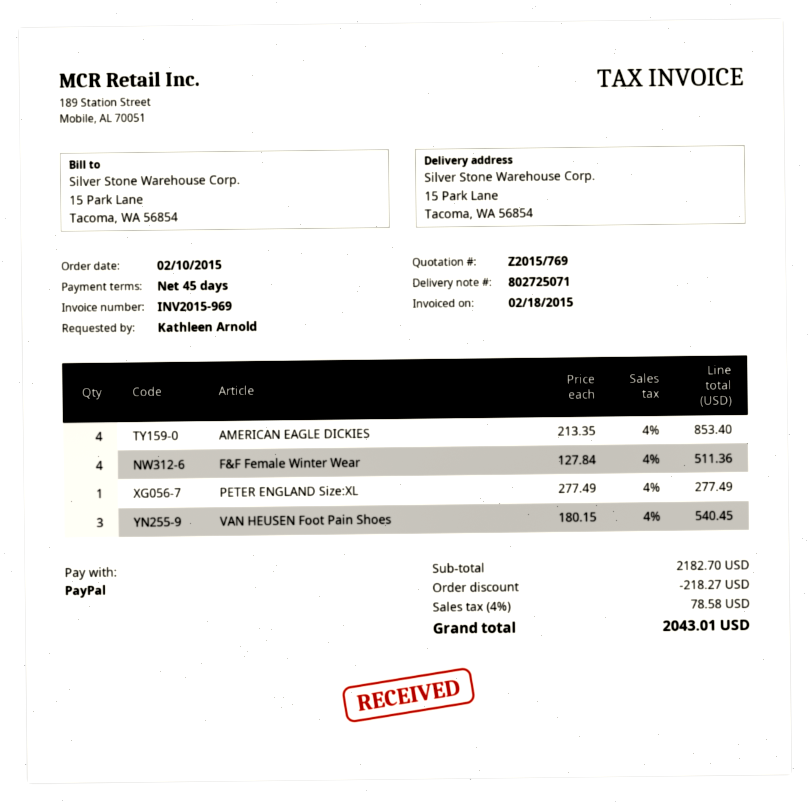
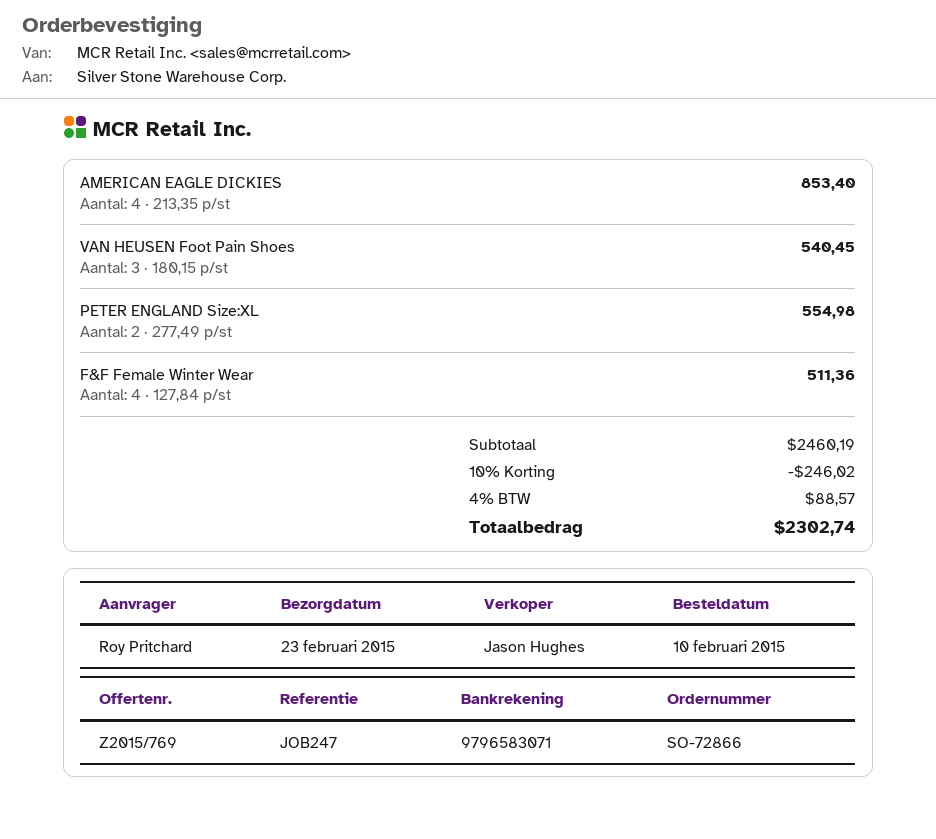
ordered by: Kathleen Arnold -> Roy Pritchard
PETER ENGLAND Size:XL: 1 x 277.49 = 277.49 -> 2 x 277.49 = 554.98
subtotal: 2182.70 -> 2460.19
discount: 218.27 -> 246.02
tax: 4% = 78.58 -> 4% = 88.57
total: 2043.01 -> 2302.74

